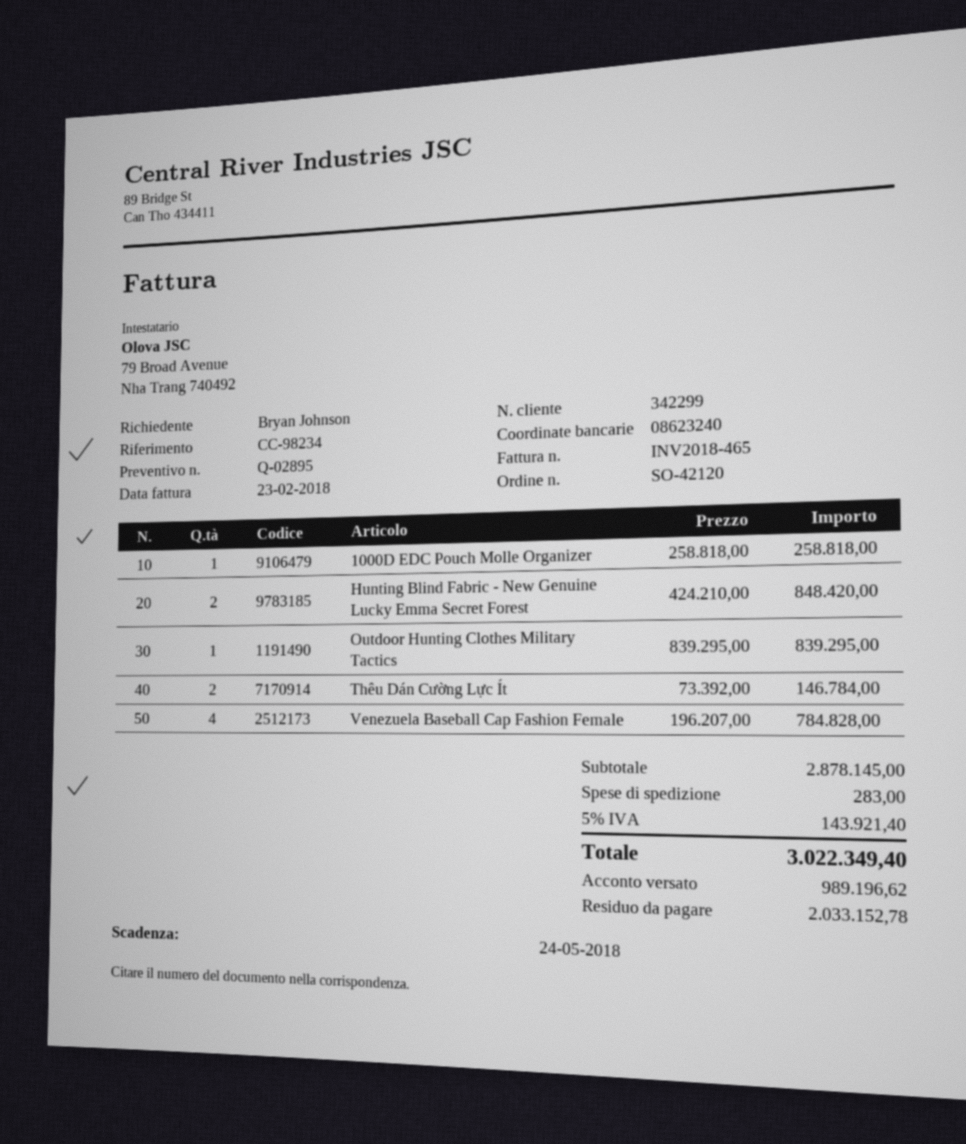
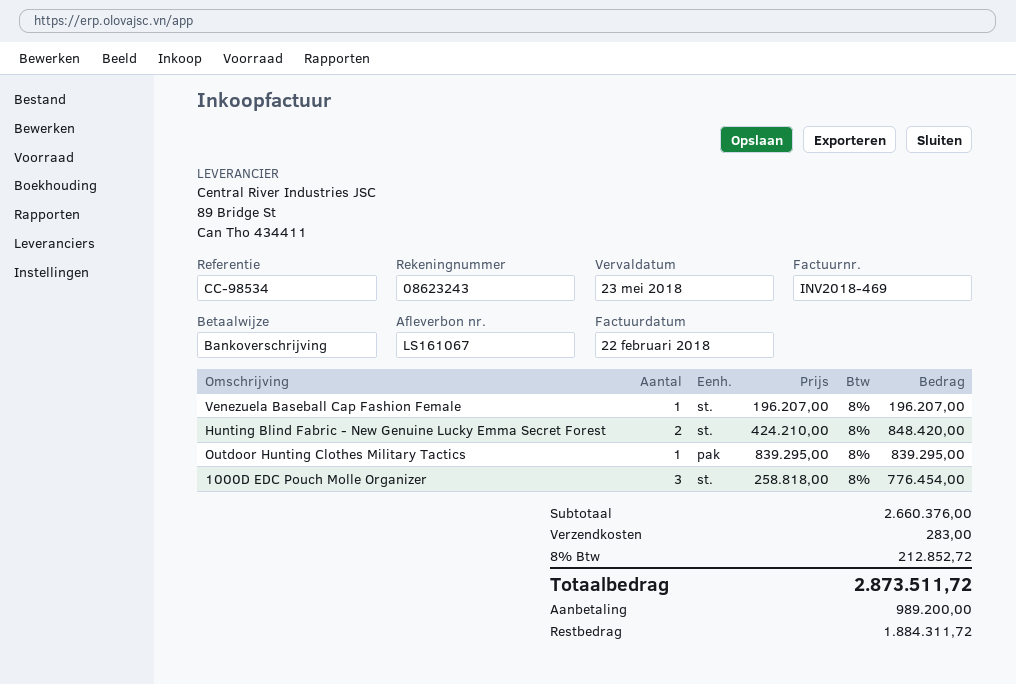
invoice number: INV2018-465 -> INV2018-469
invoice date: 2018-02-23 -> 2018-02-22
due date: 2018-05-24 -> 2018-05-23
reference: CC-98234 -> CC-98534
bank account: 08623240 -> 08623243
1000D EDC Pouch Molle Organizer: 1 x 258818.00 = 258818.00 -> 3 x 258818.00 = 776454.00
Thêu Dán Cường Lực Ít: 2 x 73392.00 = 146784.00 -> none
Venezuela Baseball Cap Fashion Female: 4 x 196207.00 = 784828.00 -> 1 x 196207.00 = 196207.00
subtotal: 2878145.00 -> 2660376.00
tax: 5% = 143921.40 -> 8% = 212852.72
total: 3022349.40 -> 2873511.72
deposit: 989196.62 -> 989200.00
balance: 2033152.78 -> 1884311.72

